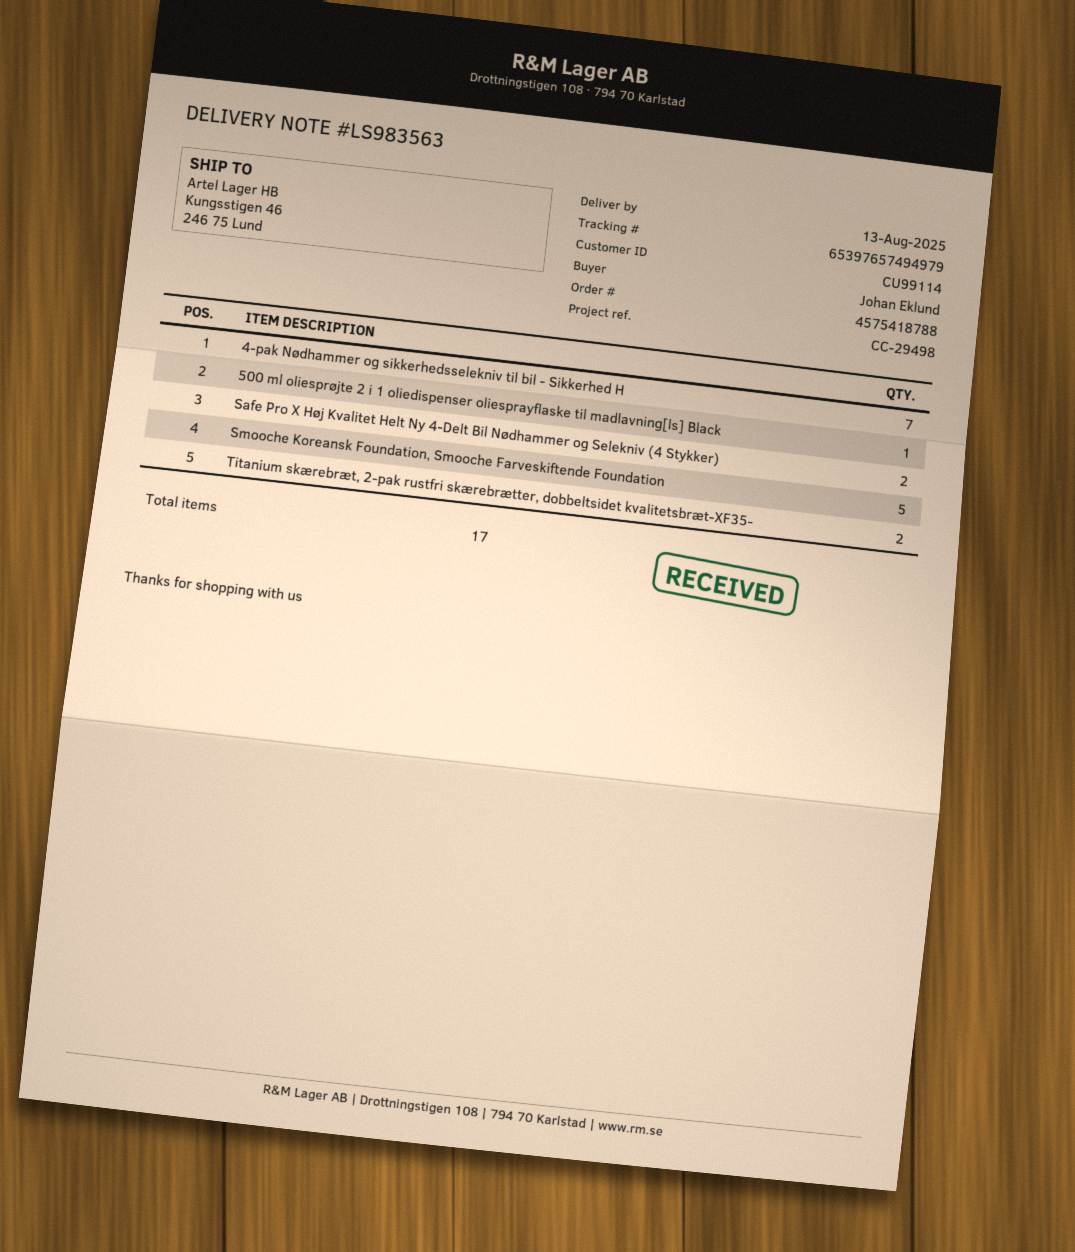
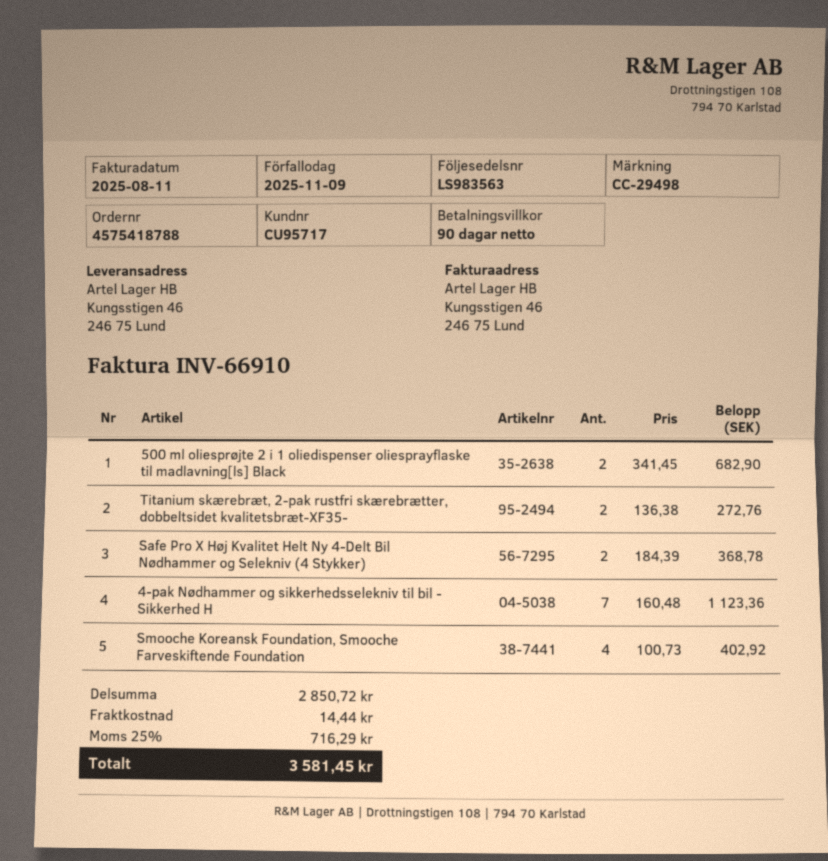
customer number: CU99114 -> CU95717
500 ml oliesprøjte 2 i 1 oliedispenser oliesprayflaske til madlavning[ls] Black: 1 -> 2
Smooche Koreansk Foundation, Smooche Farveskiftende Foundation: 5 -> 4

